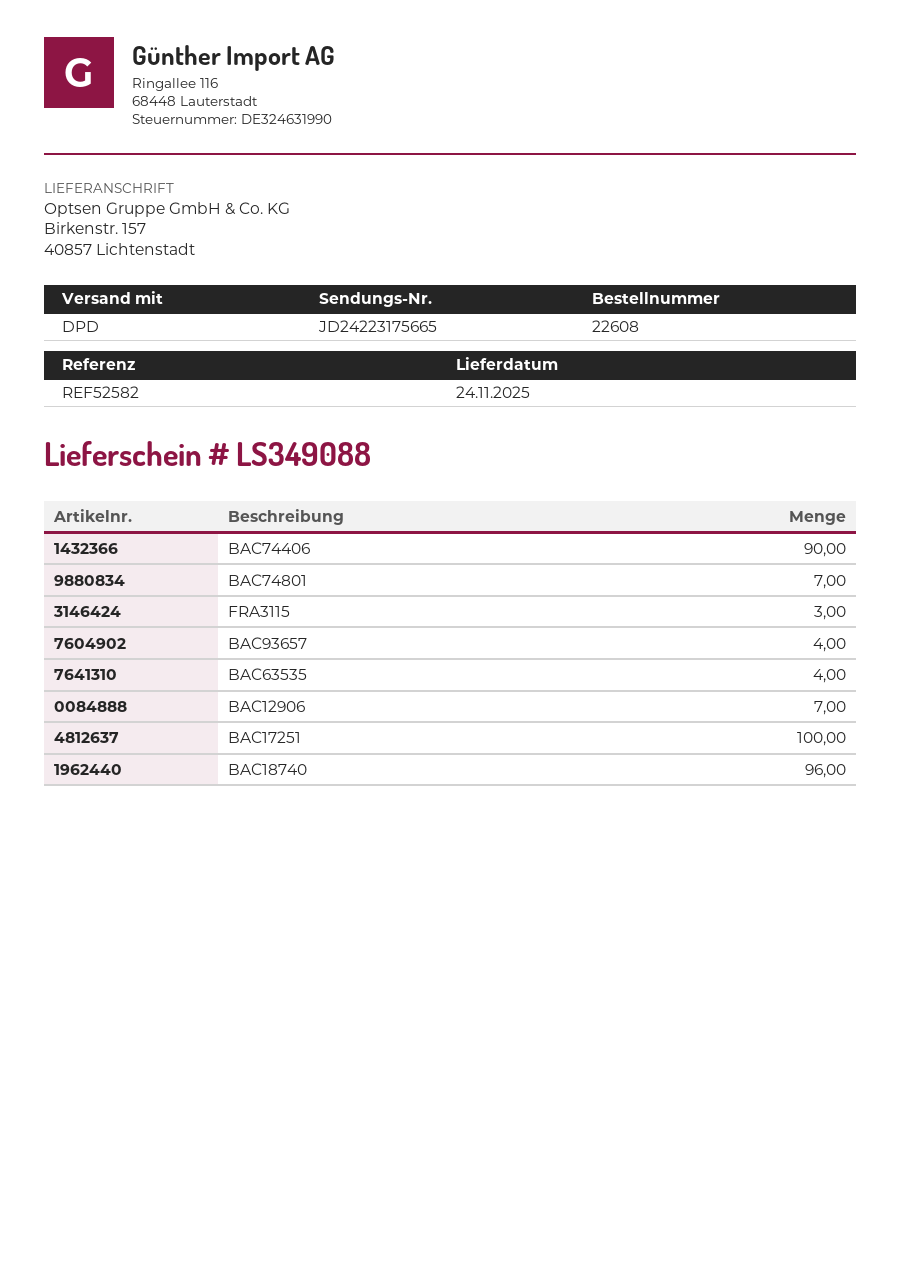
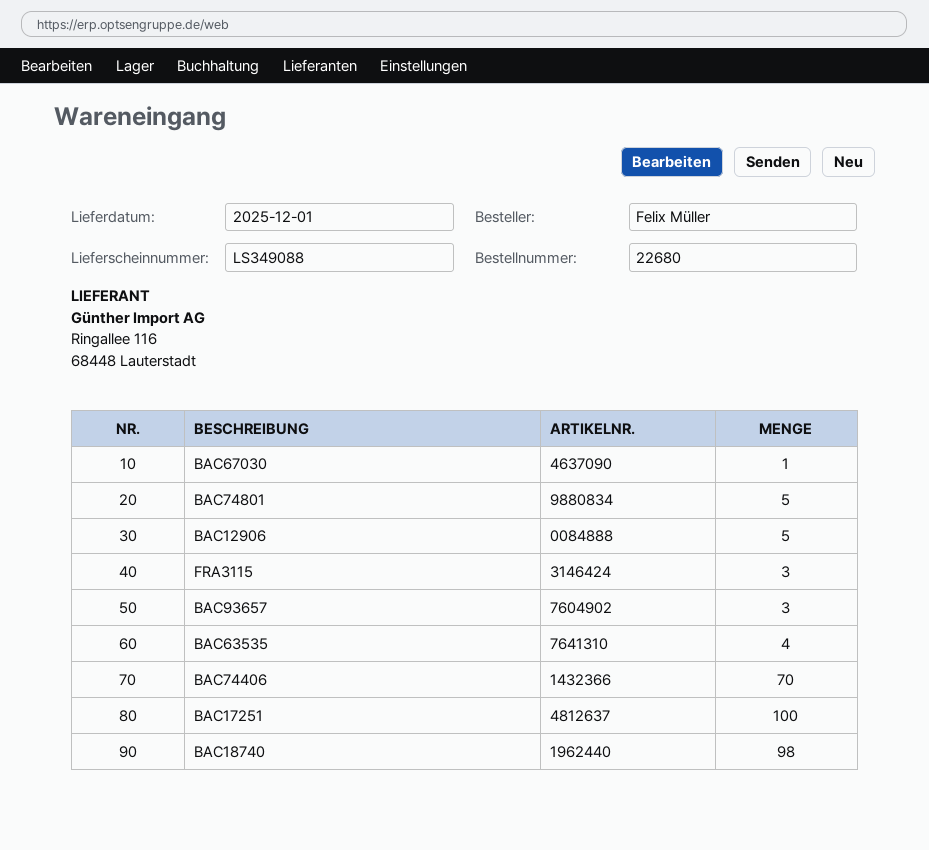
order number: 22608 -> 22680
delivery date: 2025-11-24 -> 2025-12-01
BAC74406: 90 -> 70
BAC74801: 7 -> 5
BAC93657: 4 -> 3
BAC12906: 7 -> 5
BAC18740: 96 -> 98
BAC67030: none -> 1

